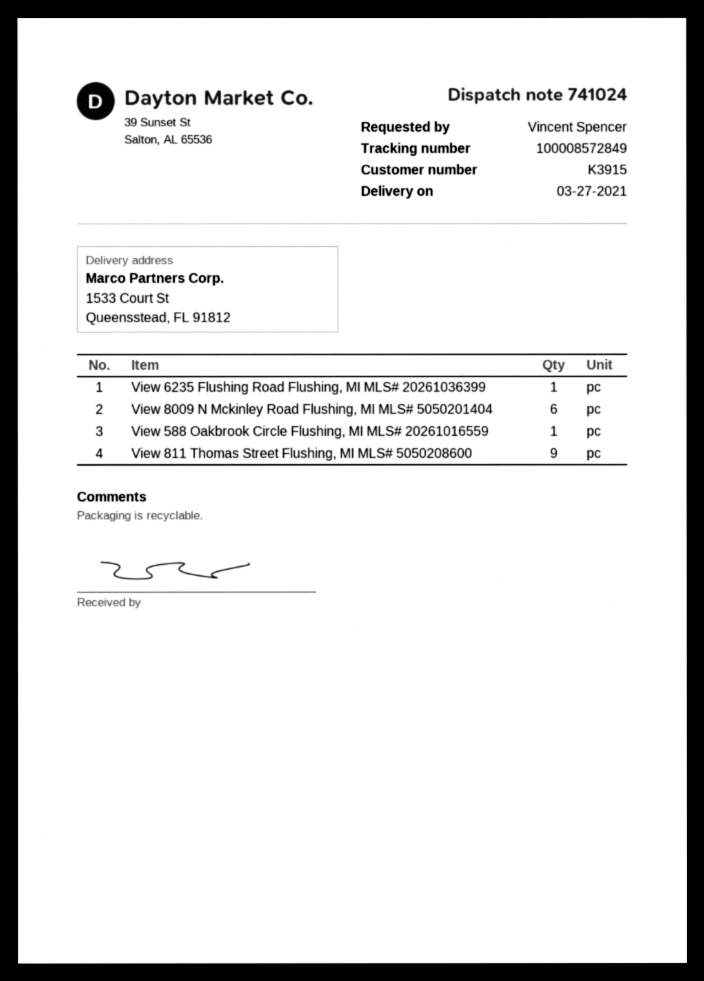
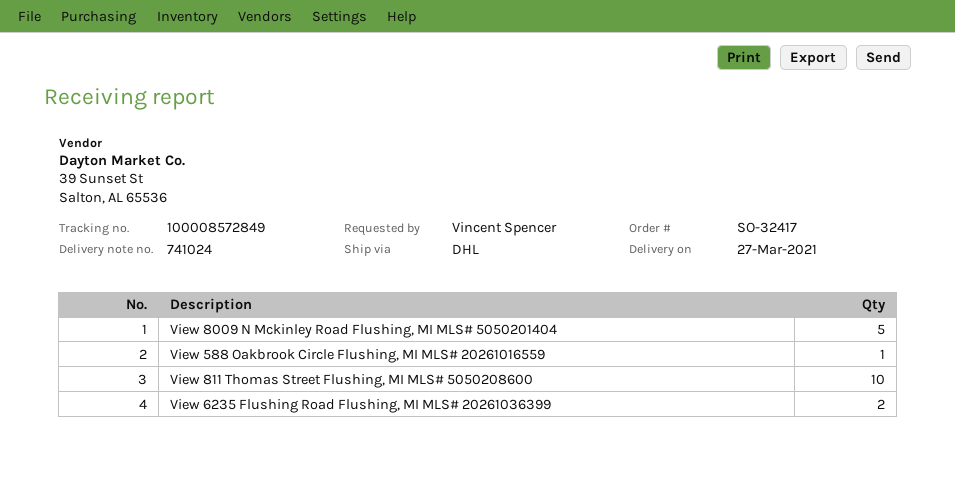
View 6235 Flushing Road Flushing, MI MLS# 20261036399: 1 -> 2
View 8009 N Mckinley Road Flushing, MI MLS# 5050201404: 6 -> 5
View 811 Thomas Street Flushing, MI MLS# 5050208600: 9 -> 10

